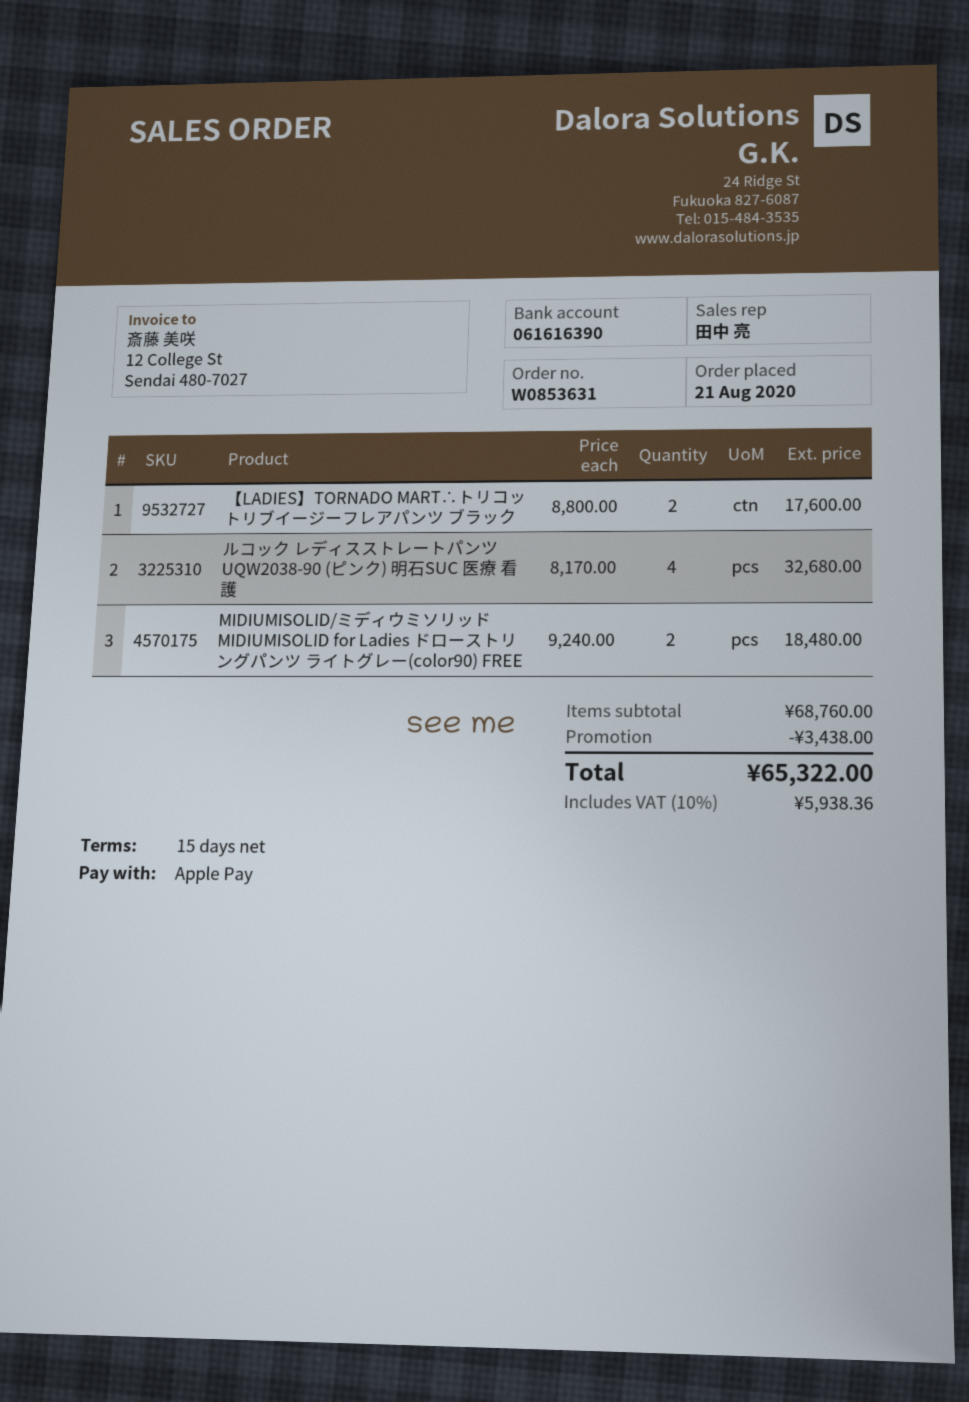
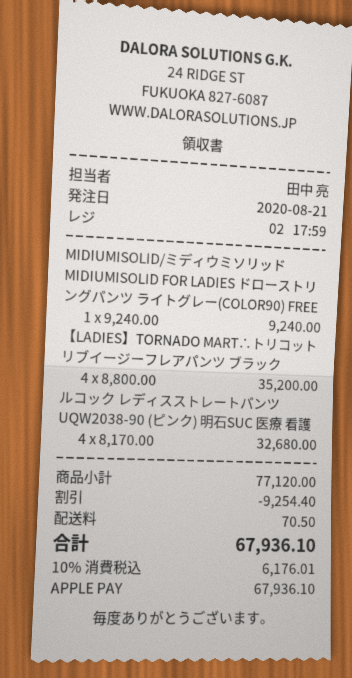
【LADIES】TORNADO MART∴トリコットリブイージーフレアパンツ ブラック: 2 x 8800.00 = 17600.00 -> 4 x 8800.00 = 35200.00
MIDIUMISOLID/ミディウミソリッド MIDIUMISOLID for Ladies ドローストリングパンツ ライトグレー(color90) FREE: 2 x 9240.00 = 18480.00 -> 1 x 9240.00 = 9240.00
subtotal: 68760.00 -> 77120.00
discount: 3438.00 -> 9254.40
shipping: none -> 70.50
tax: 10% = 5938.36 -> 10% = 6176.01
total: 65322.00 -> 67936.10

